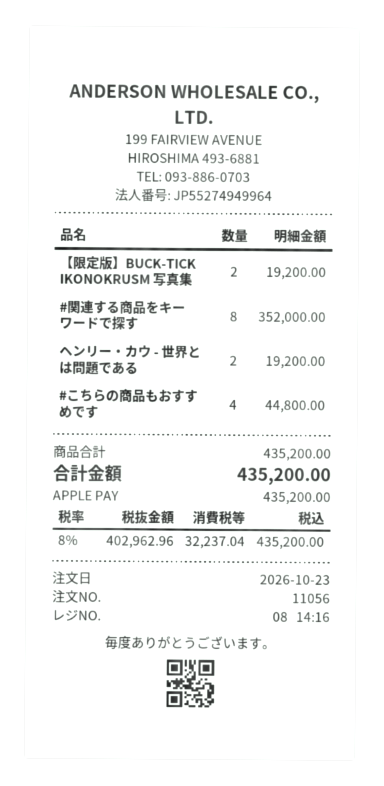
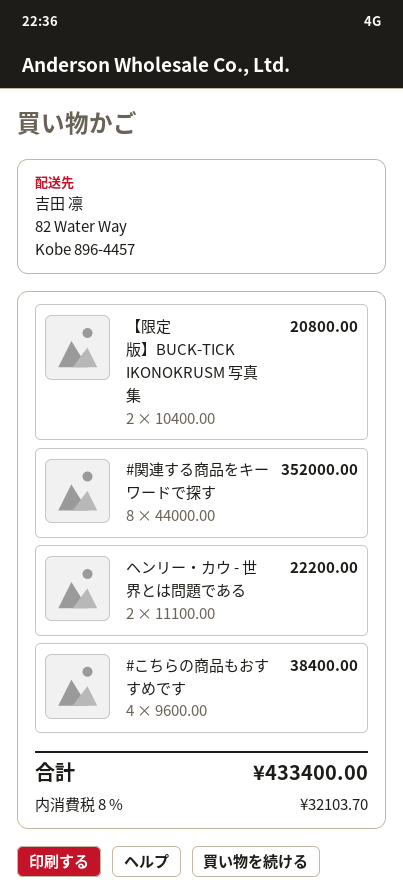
【限定版】BUCK-TICK IKONOKRUSM 写真集: 2 for 19200.00 -> 2 for 20800.00
ヘンリー・カウ - 世界とは問題である: 2 for 19200.00 -> 2 for 22200.00
#こちらの商品もおすすめです: 4 for 44800.00 -> 4 for 38400.00
tax: 8% = 32237.04 -> 8% = 32103.70
total: 435200.00 -> 433400.00

